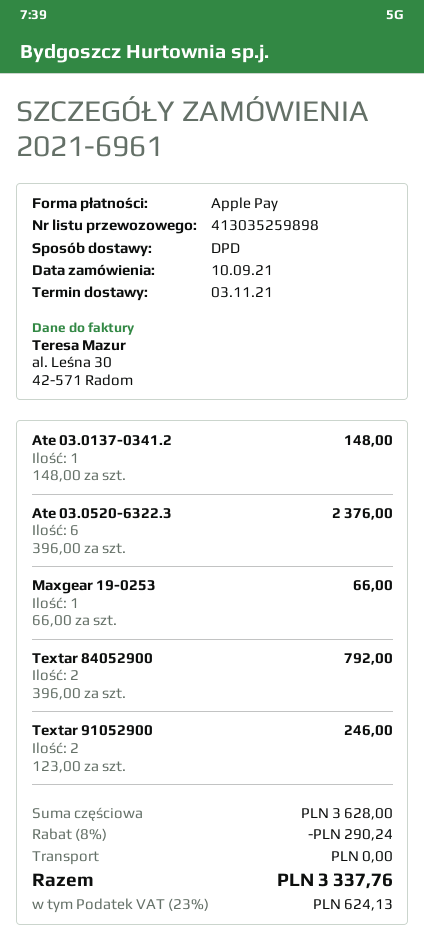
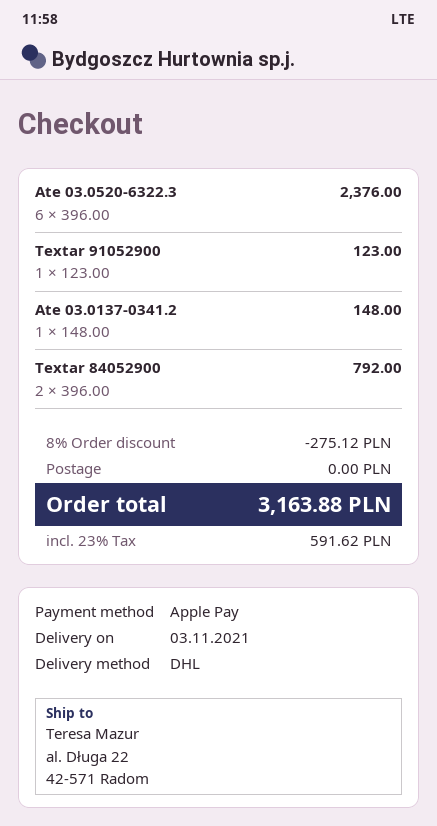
shipping method: DPD -> DHL
Maxgear 19-0253: 1 x 66.00 = 66.00 -> none
Textar 91052900: 2 x 123.00 = 246.00 -> 1 x 123.00 = 123.00
discount: 8% = 290.24 -> 8% = 275.12
tax: 23% = 624.13 -> 23% = 591.62
total: 3337.76 -> 3163.88

